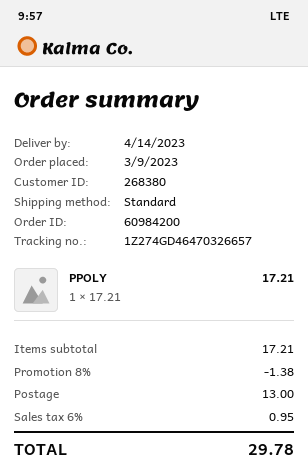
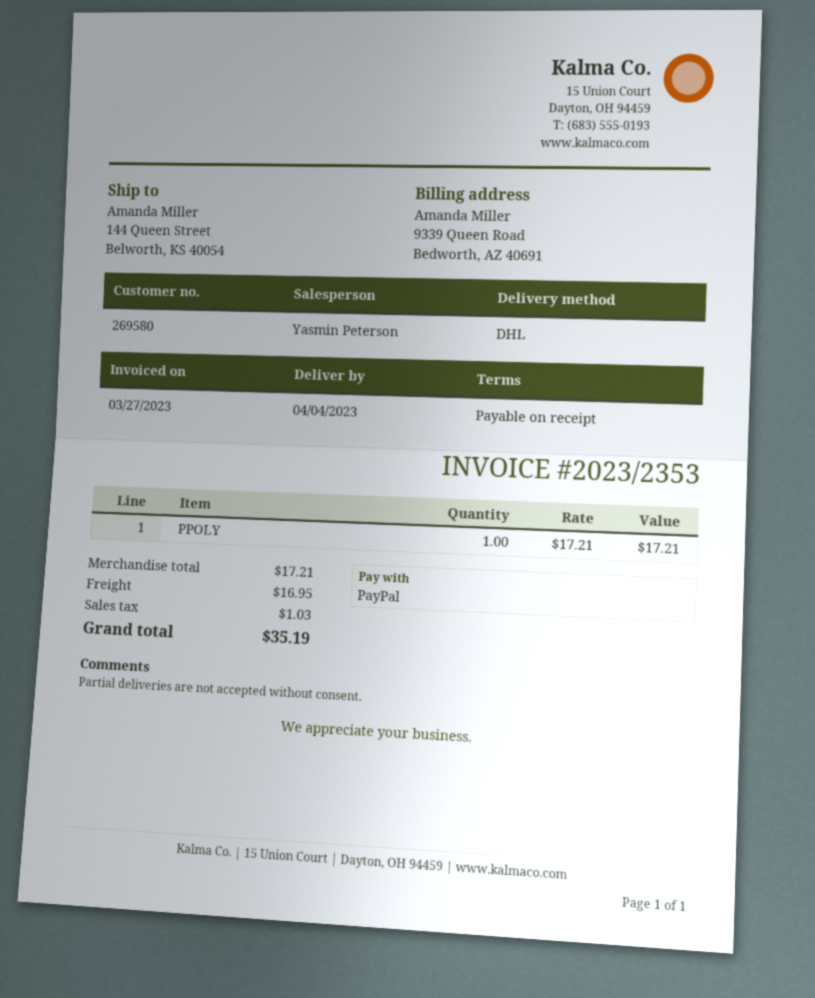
delivery date: 2023-04-14 -> 2023-04-04
customer number: 268380 -> 269580
shipping method: standard -> DHL
discount: 8% = 1.38 -> none
shipping: 13.00 -> 16.95
tax: 0.95 -> 1.03
total: 29.78 -> 35.19

